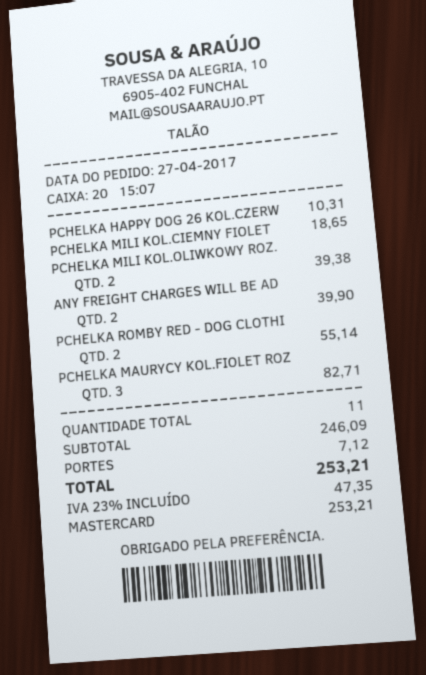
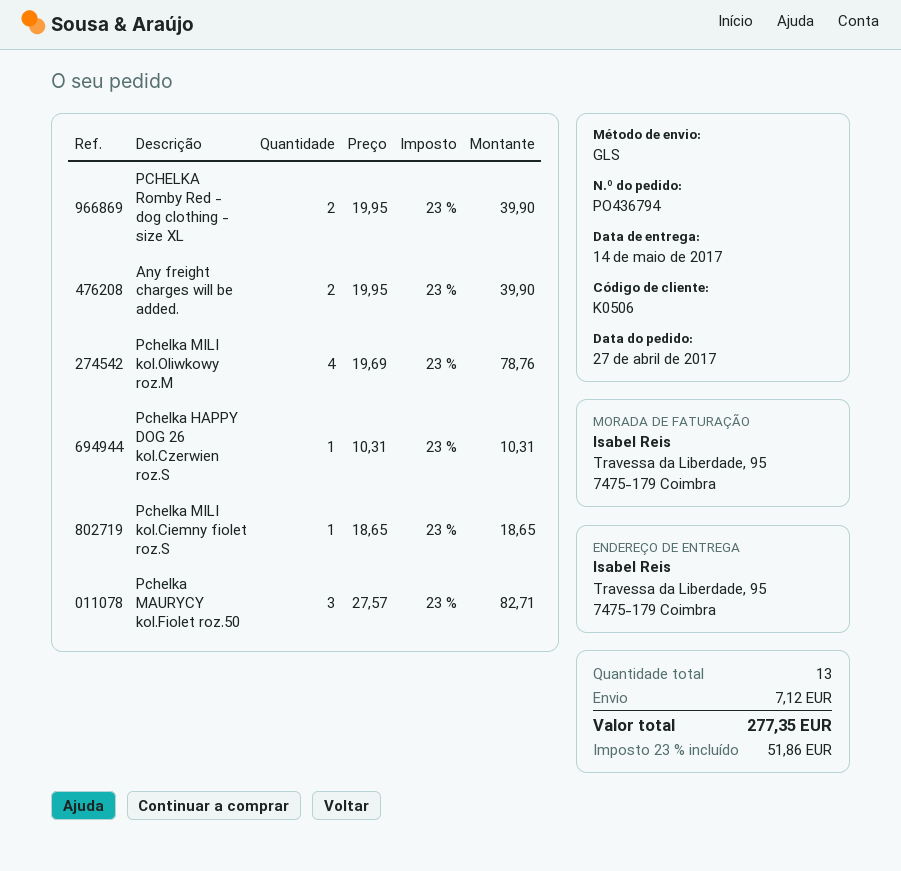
PCHELKA MILI KOL.OLIWKOWY ROZ.: 2 for 39.38 -> 4 for 78.76
PCHELKA ROMBY RED - DOG CLOTHI: 2 for 55.14 -> 2 for 39.90
total quantity: 11 -> 13
tax: 23% = 47.35 -> 23% = 51.86
total: 253.21 -> 277.35

